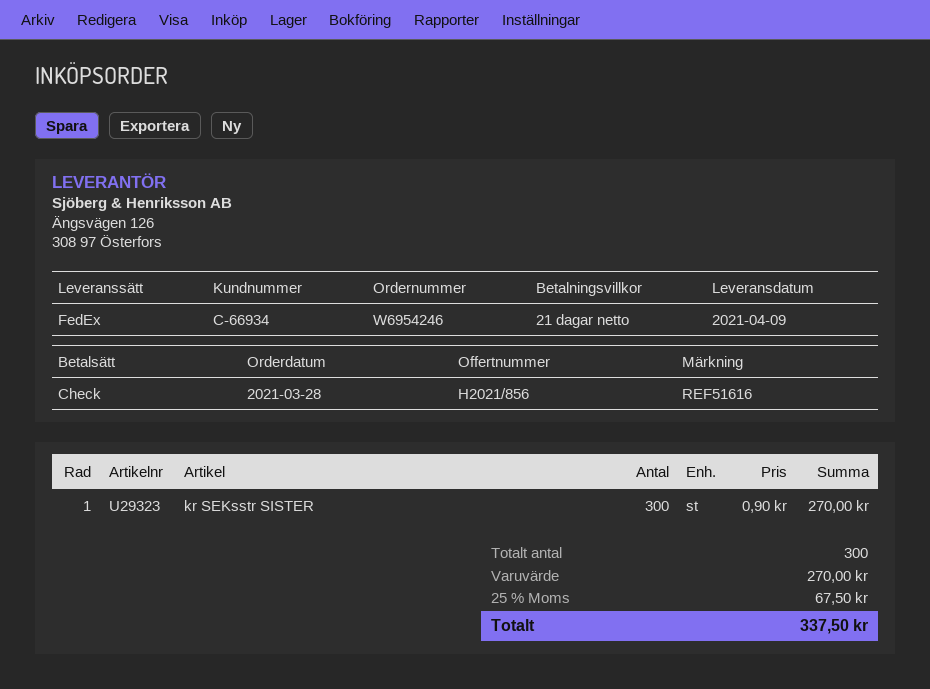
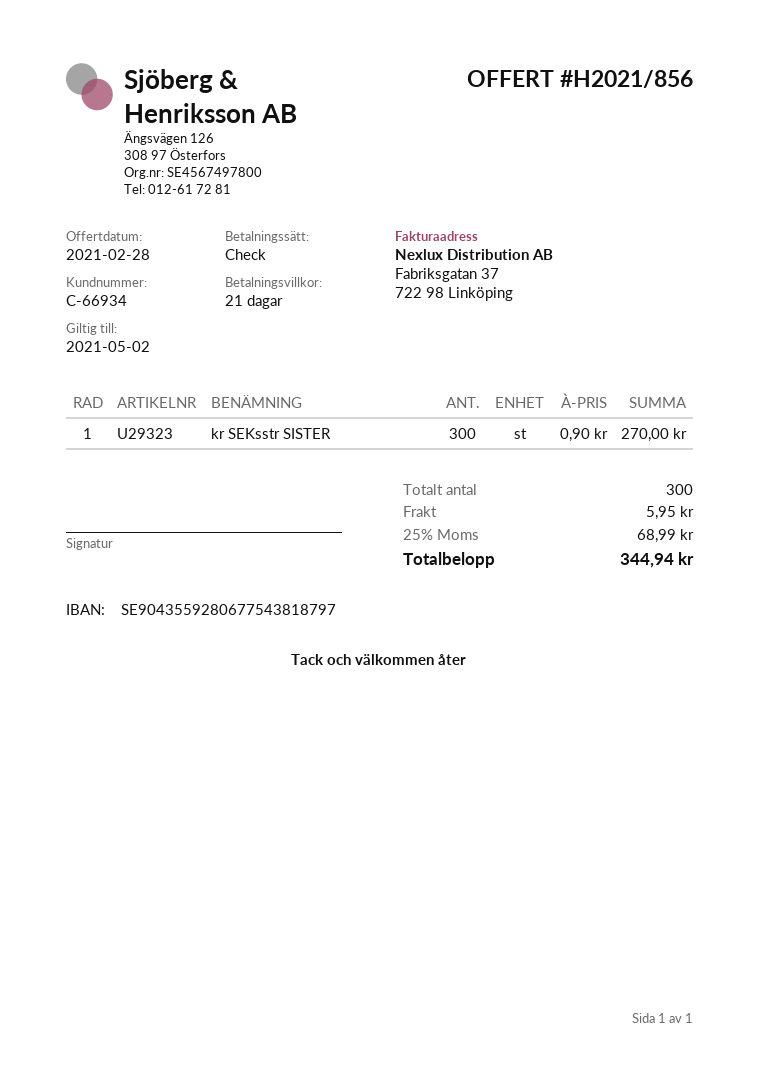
shipping: none -> 5.95
tax: 25% = 67.50 -> 25% = 68.99
total: 337.50 -> 344.94

